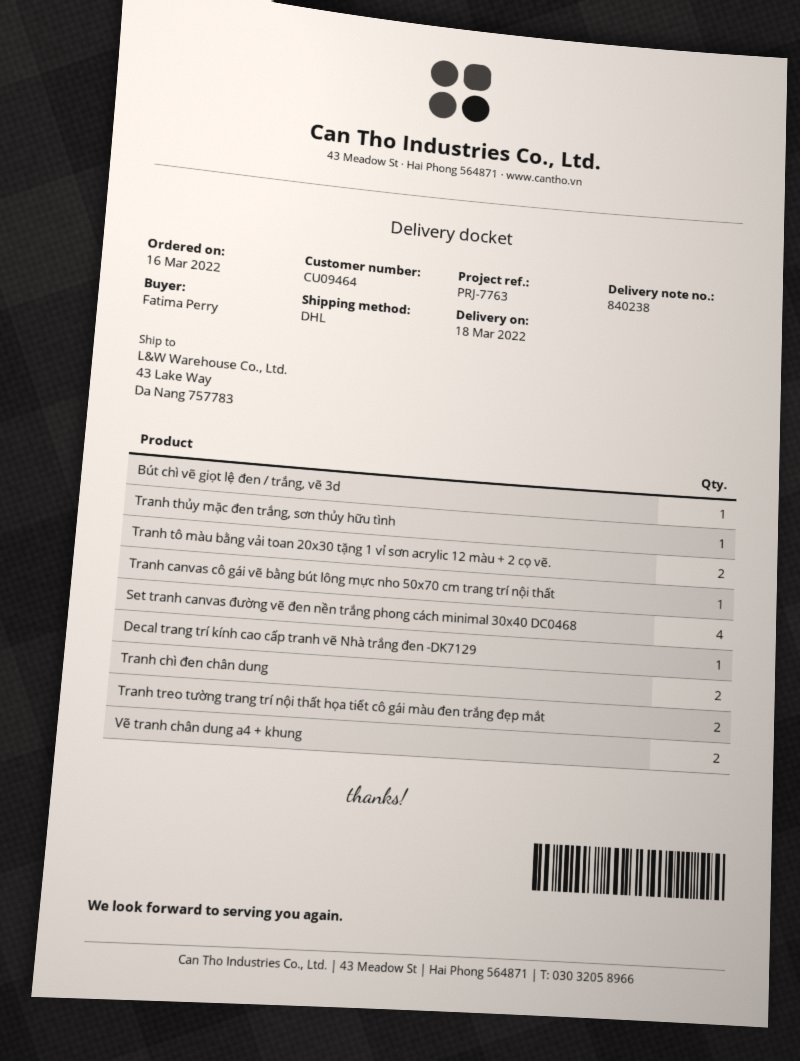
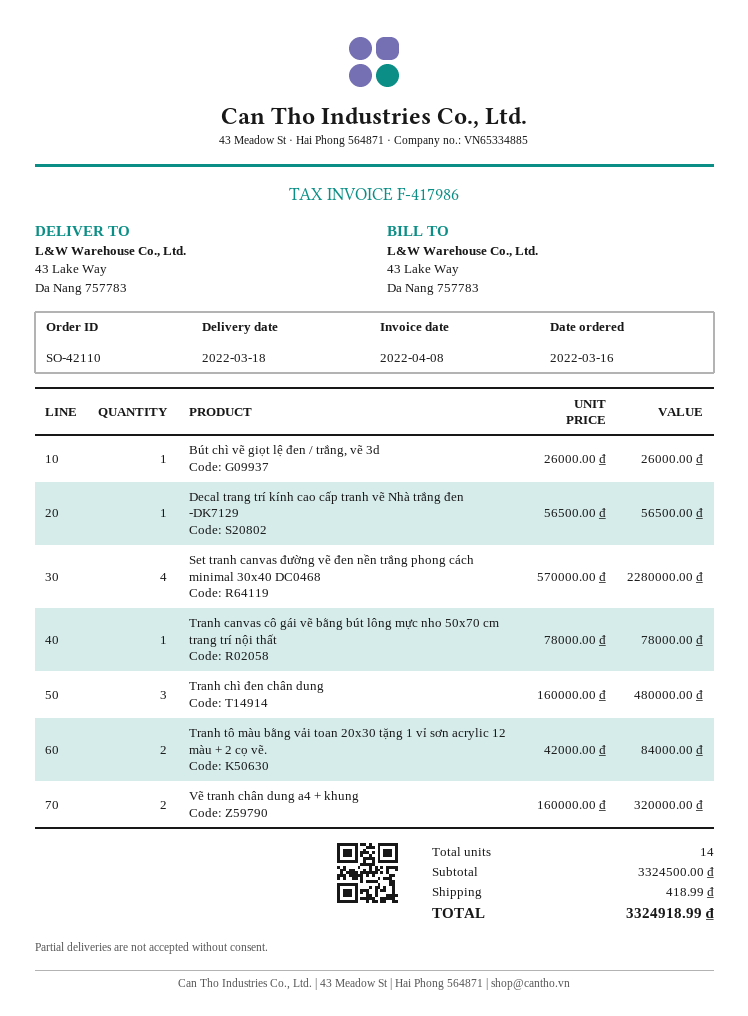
Tranh thủy mặc đen trắng, sơn thủy hữu tình: 1 -> none
Tranh chì đen chân dung: 2 -> 3
Tranh treo tường trang trí nội thất họa tiết cô gái màu đen trắng đẹp mắt: 2 -> none

